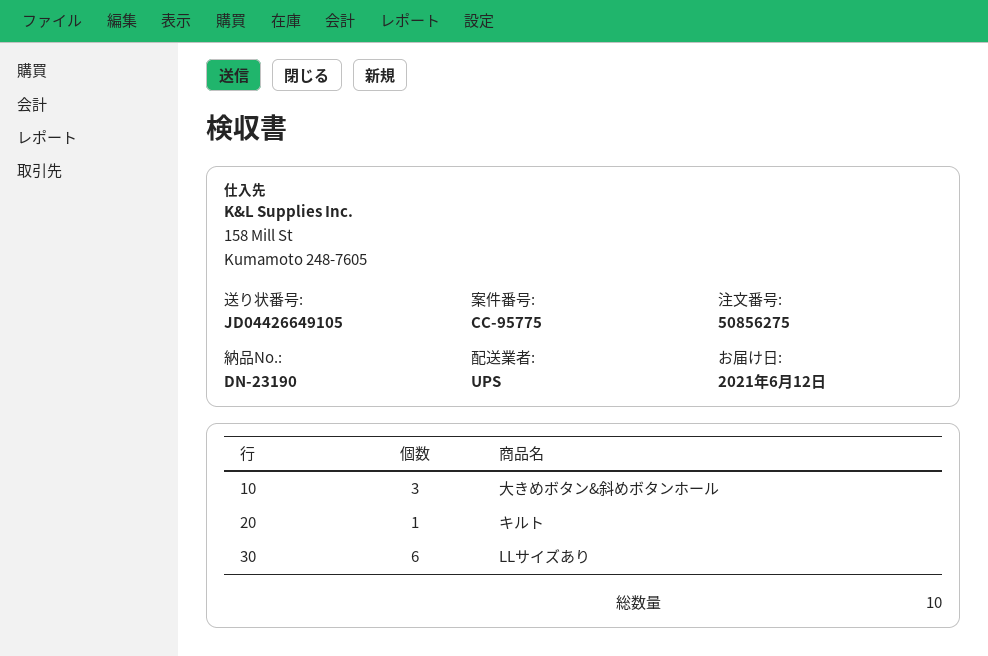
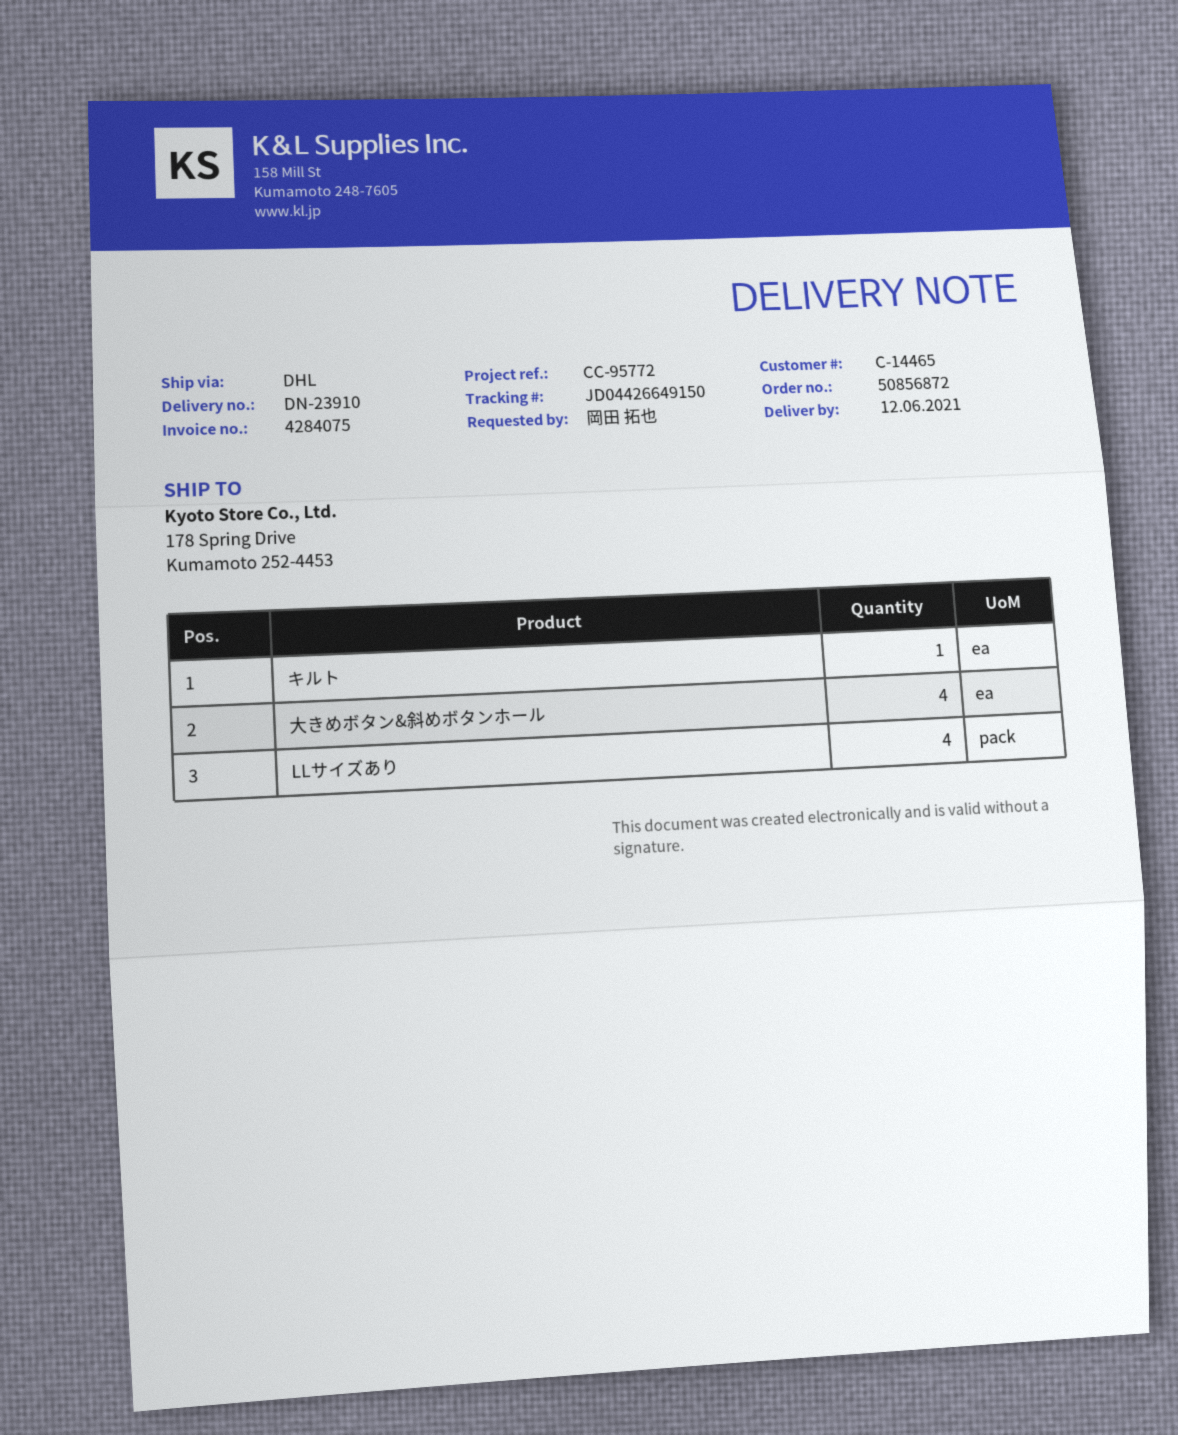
order number: 50856275 -> 50856872
delivery note number: DN-23190 -> DN-23910
reference: CC-95775 -> CC-95772
shipping method: UPS -> DHL
tracking number: JD04426649105 -> JD04426649150
大きめボタン&斜めボタンホール: 3 -> 4
LLサイズあり: 6 -> 4

